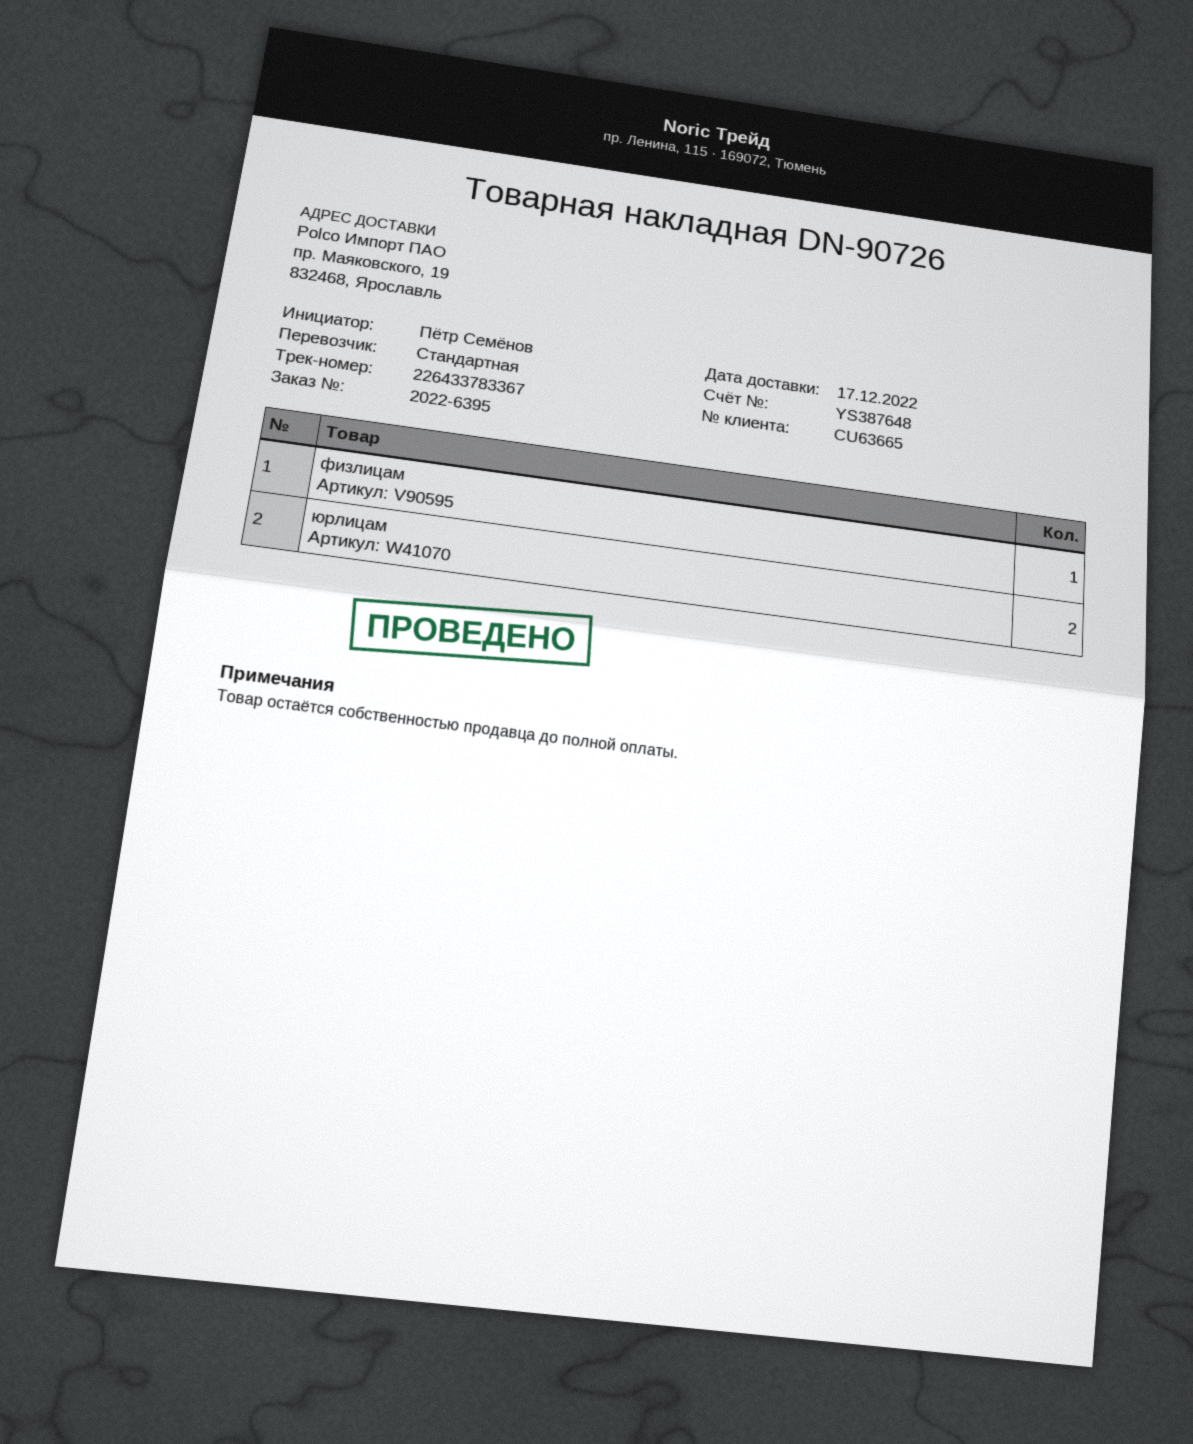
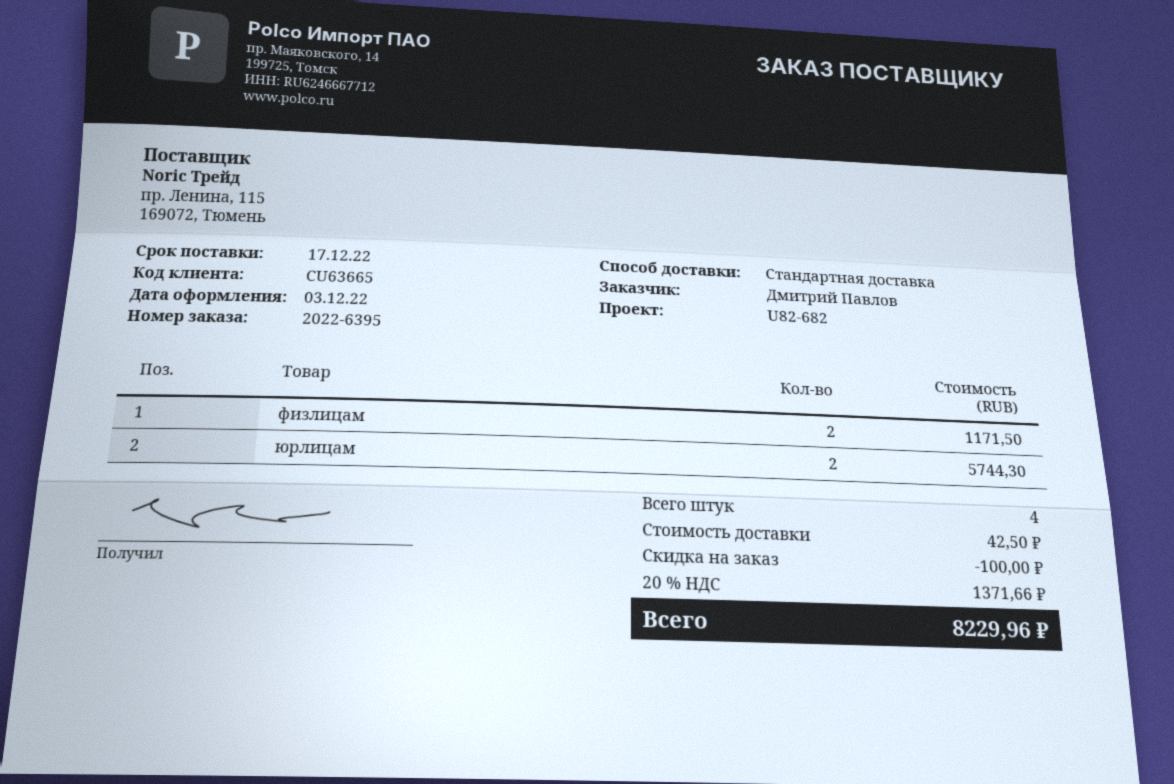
ordered by: Пётр Семёнов -> Дмитрий Павлов
физлицам: 1 -> 2

